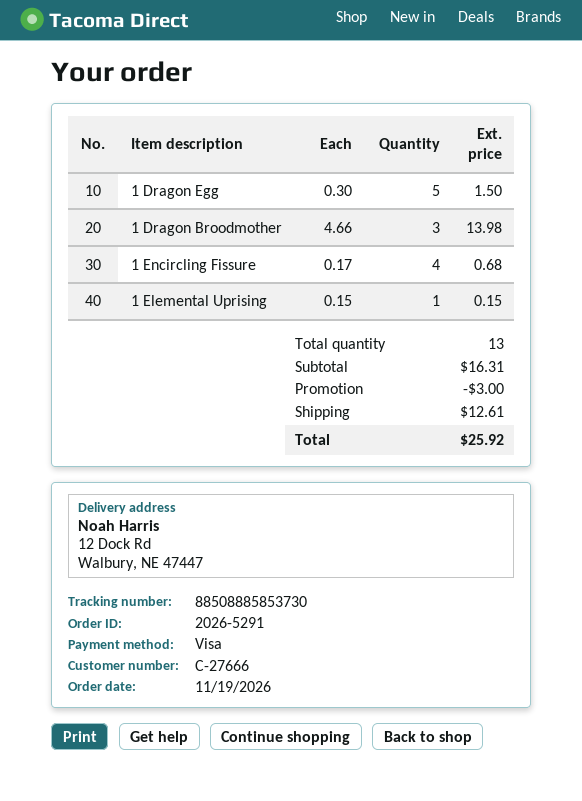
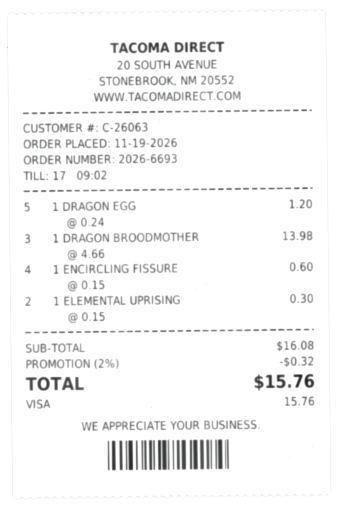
order number: 2026-5291 -> 2026-6693
customer number: C-27666 -> C-26063
1 Dragon Egg: 5 x 0.30 = 1.50 -> 5 x 0.24 = 1.20
1 Encircling Fissure: 4 x 0.17 = 0.68 -> 4 x 0.15 = 0.60
1 Elemental Uprising: 1 x 0.15 = 0.15 -> 2 x 0.15 = 0.30
subtotal: 16.31 -> 16.08
discount: 3.00 -> 0.32
shipping: 12.61 -> none
total: 25.92 -> 15.76

